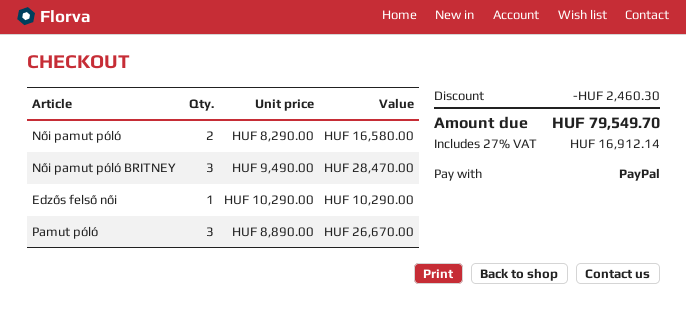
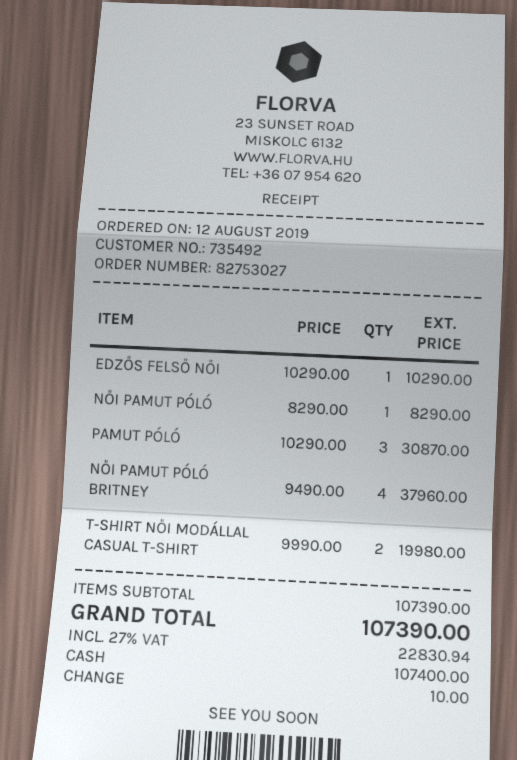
payment method: PayPal -> cash
Női pamut póló: 2 x 8290.00 = 16580.00 -> 1 x 8290.00 = 8290.00
Női pamut póló BRITNEY: 3 x 9490.00 = 28470.00 -> 4 x 9490.00 = 37960.00
Pamut póló: 3 x 8890.00 = 26670.00 -> 3 x 10290.00 = 30870.00
T-SHIRT NŐI MODÁLLAL CASUAL T-SHIRT: none -> 2 x 9990.00 = 19980.00
discount: 2460.30 -> none
tax: 27% = 16912.14 -> 27% = 22830.94
total: 79549.70 -> 107390.00

